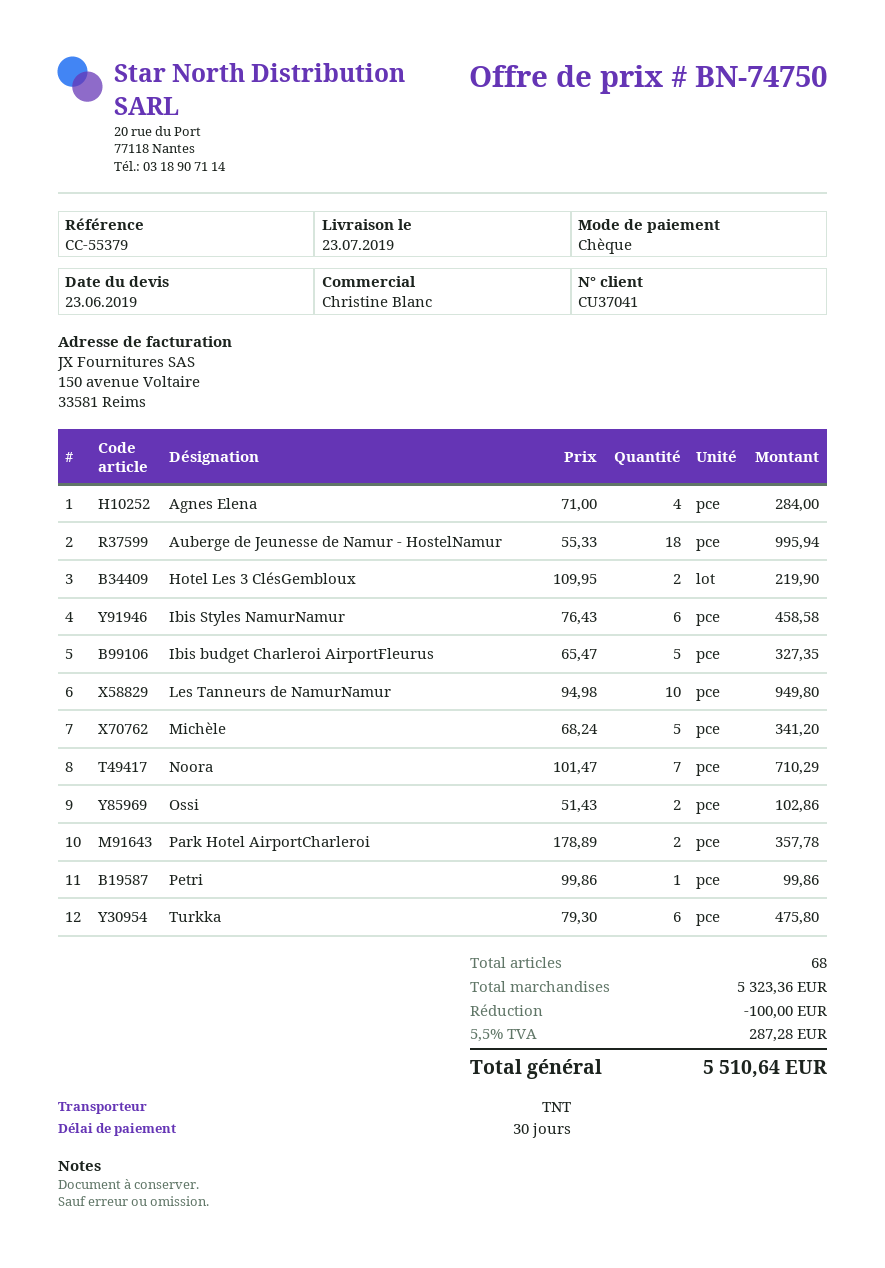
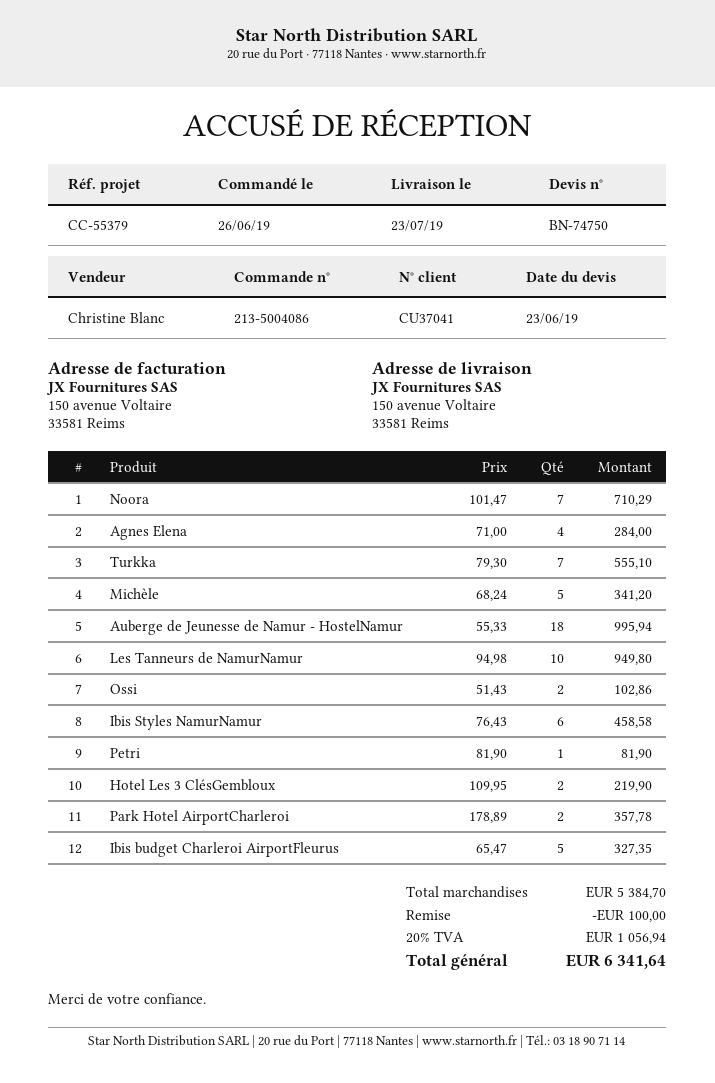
Petri: 1 x 99.86 = 99.86 -> 1 x 81.90 = 81.90
Turkka: 6 x 79.30 = 475.80 -> 7 x 79.30 = 555.10
subtotal: 5323.36 -> 5384.70
tax: 5.5% = 287.28 -> 20% = 1056.94
total: 5510.64 -> 6341.64

